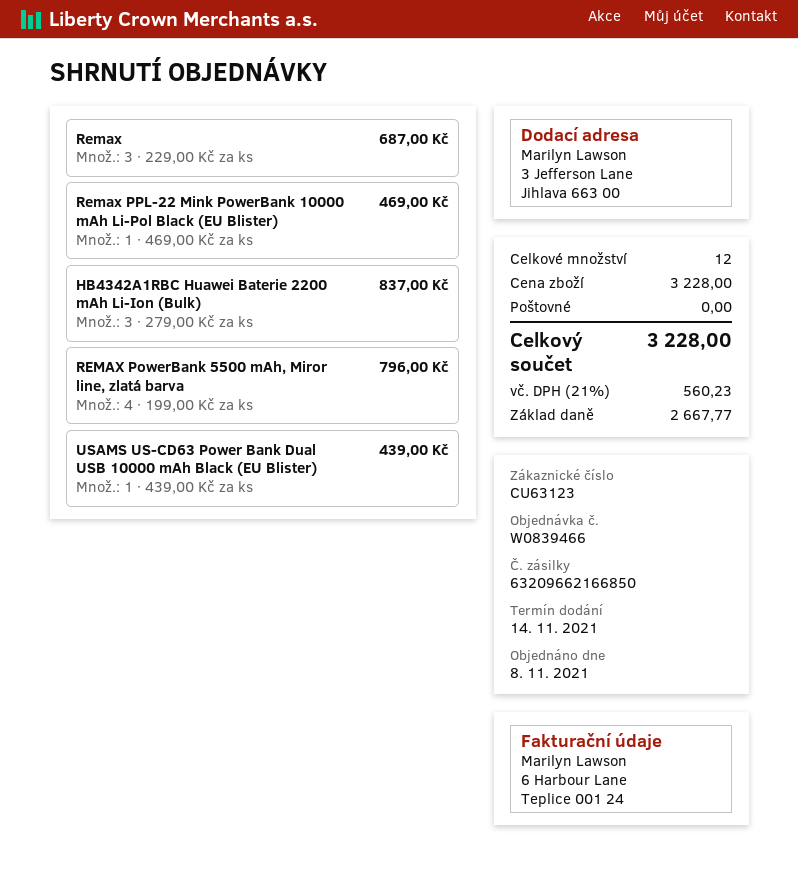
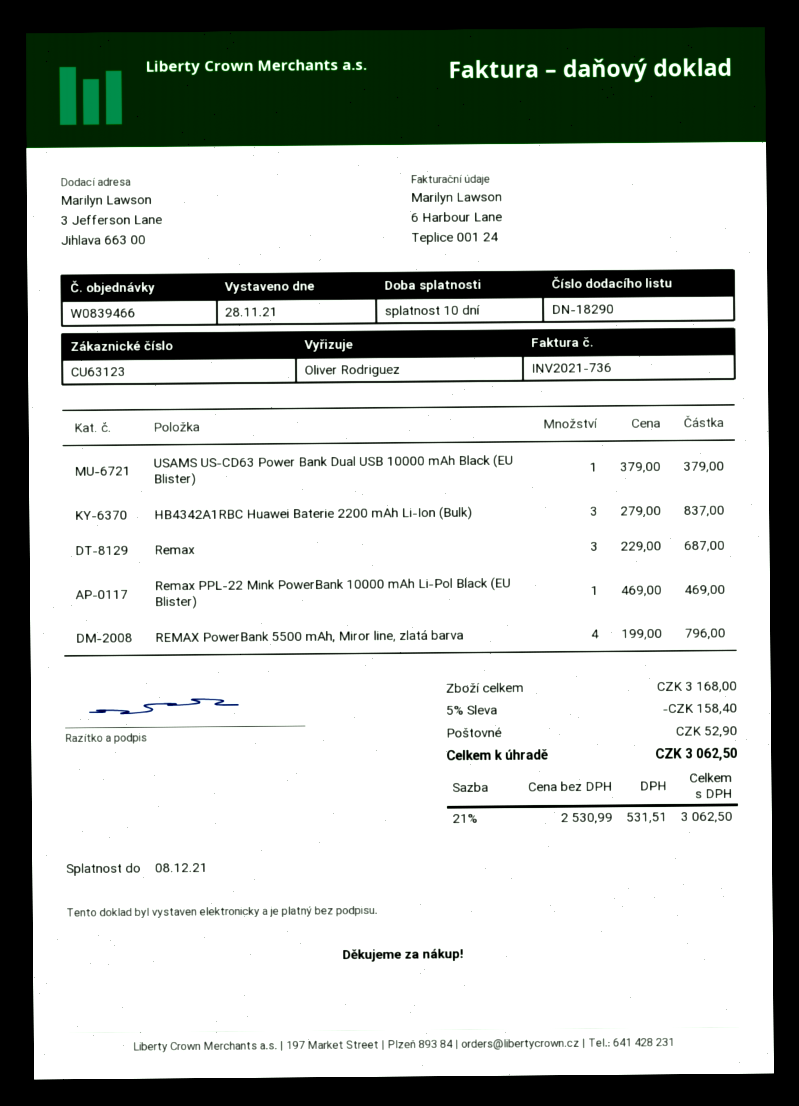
USAMS US-CD63 Power Bank Dual USB 10000 mAh Black (EU Blister): 1 x 439.00 = 439.00 -> 1 x 379.00 = 379.00
subtotal: 3228.00 -> 3168.00
discount: none -> 5% = 158.40
shipping: 0.00 -> 52.90
net: 2667.77 -> 2530.99
tax: 21% = 560.23 -> 21% = 531.51
total: 3228.00 -> 3062.50

